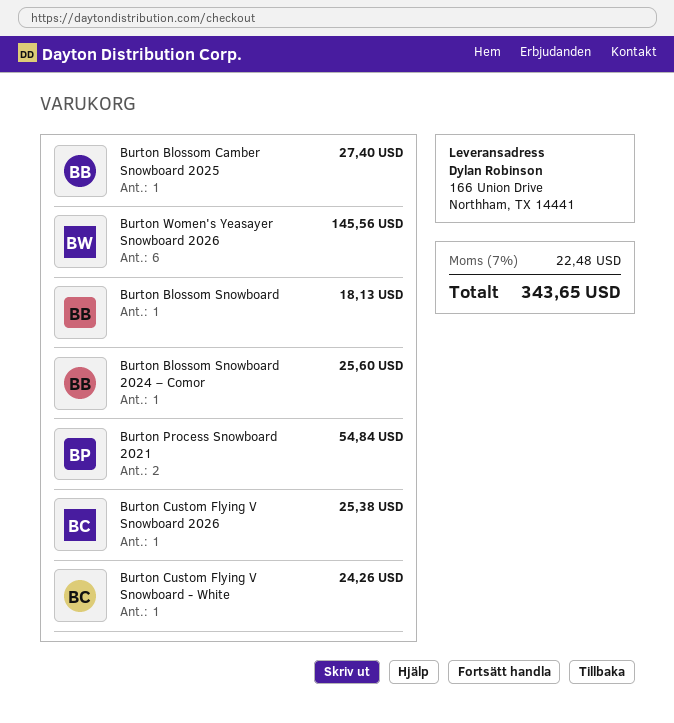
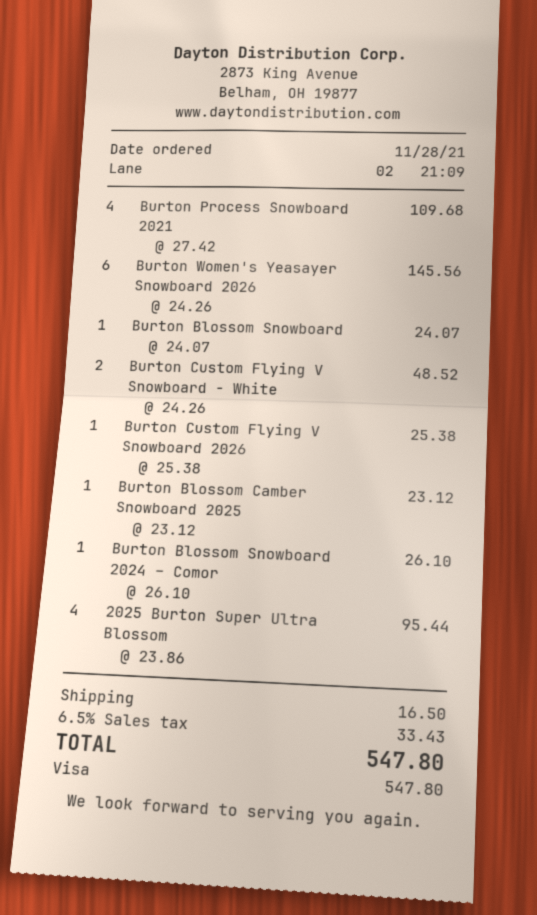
Burton Blossom Camber Snowboard 2025: 1 for 27.40 -> 1 for 23.12
Burton Blossom Snowboard: 1 for 18.13 -> 1 for 24.07
Burton Blossom Snowboard 2024 – Comor: 1 for 25.60 -> 1 for 26.10
Burton Process Snowboard 2021: 2 for 54.84 -> 4 for 109.68
Burton Custom Flying V Snowboard - White: 1 for 24.26 -> 2 for 48.52
2025 Burton Super Ultra Blossom: none -> 4 for 95.44
shipping: none -> 16.50
tax: 7% = 22.48 -> 6.5% = 33.43
total: 343.65 -> 547.80

